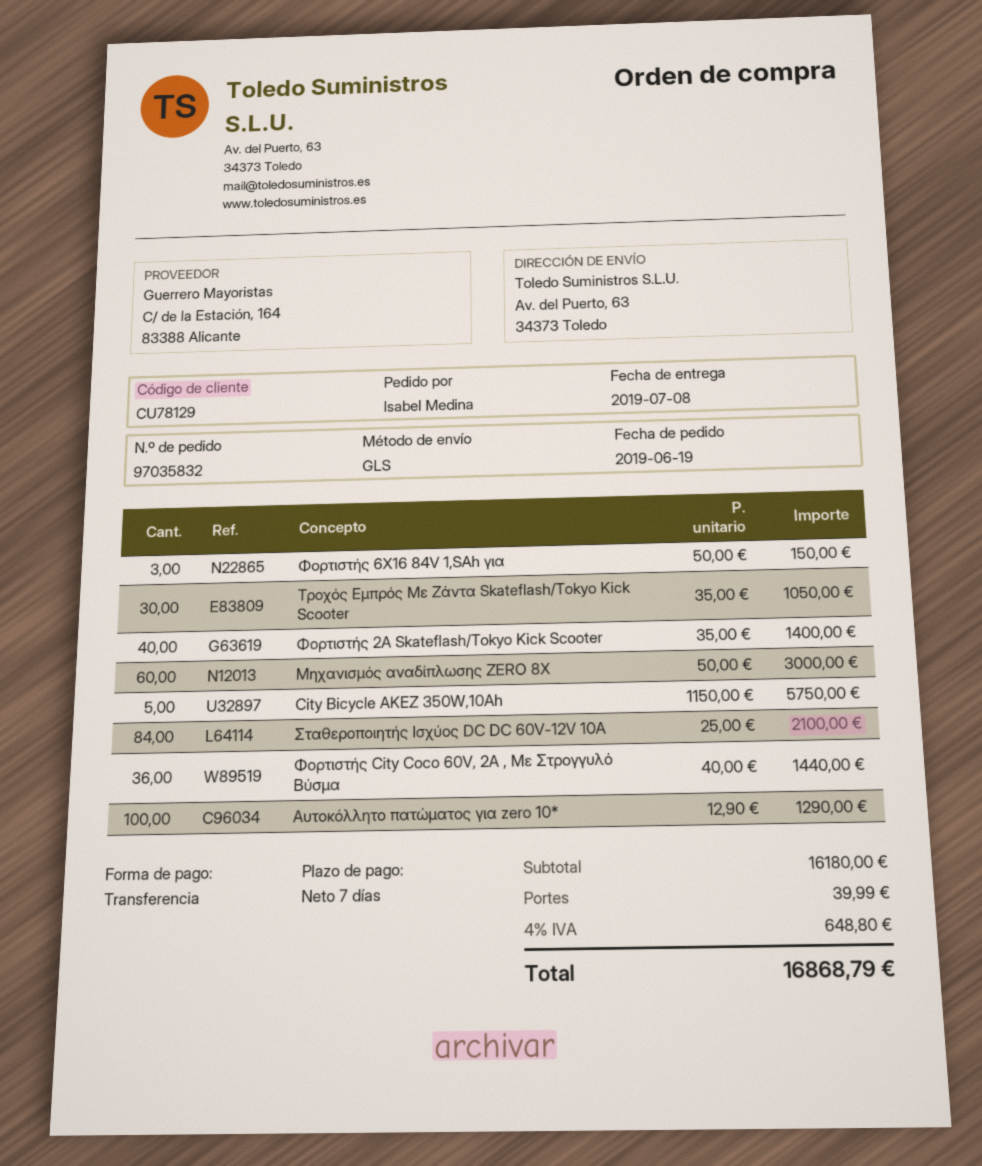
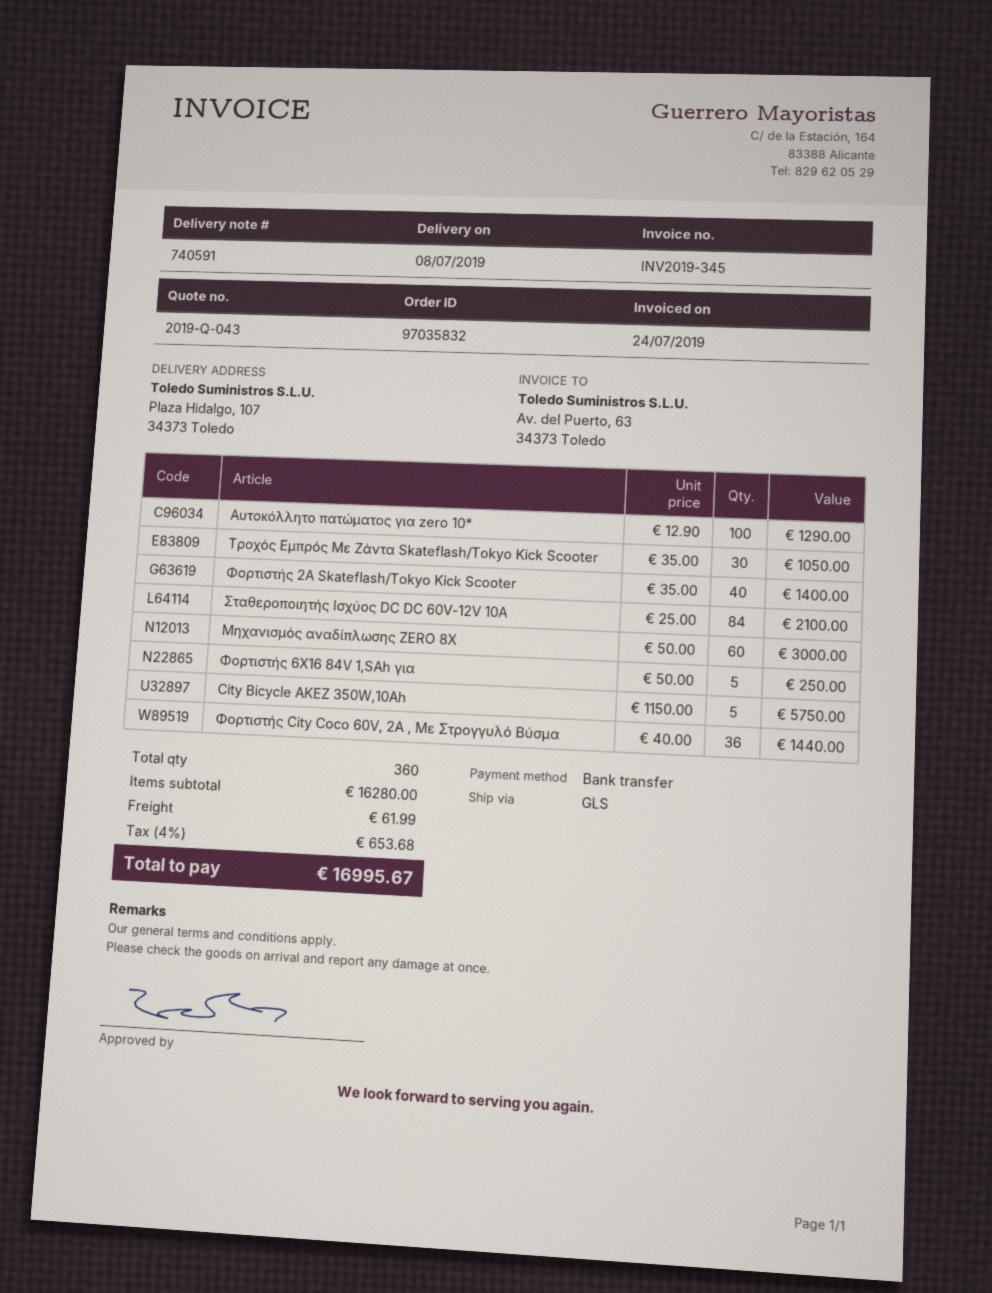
ship to: Av. del Puerto, 63, 34373 Toledo -> Plaza Hidalgo, 107, 34373 Toledo
Φορτιστής 6X16 84V 1,SAh για: 3 x 50.00 = 150.00 -> 5 x 50.00 = 250.00
subtotal: 16180.00 -> 16280.00
shipping: 39.99 -> 61.99
tax: 4% = 648.80 -> 4% = 653.68
total: 16868.79 -> 16995.67

